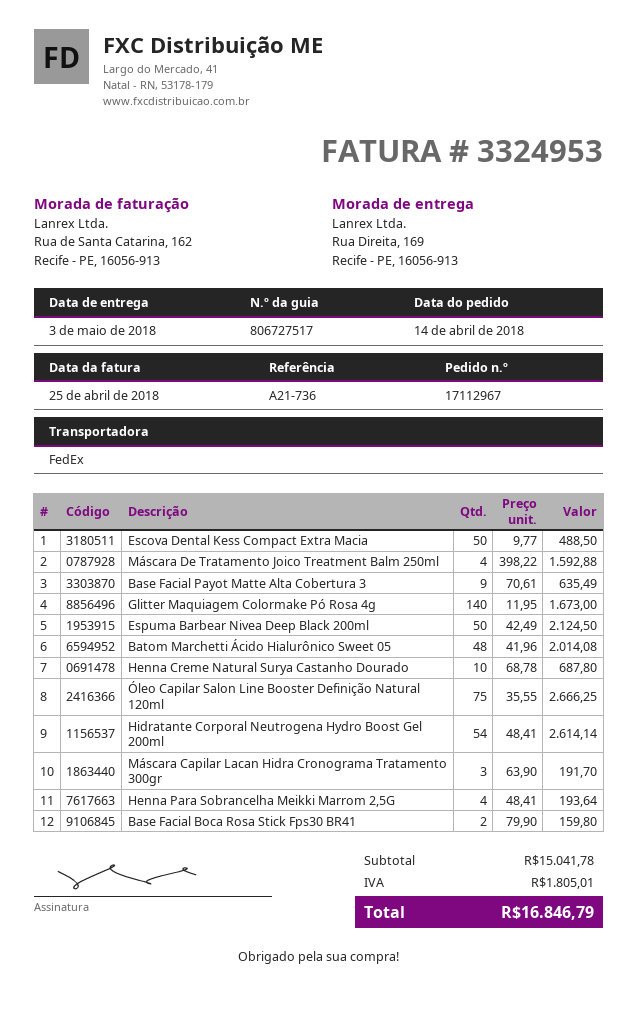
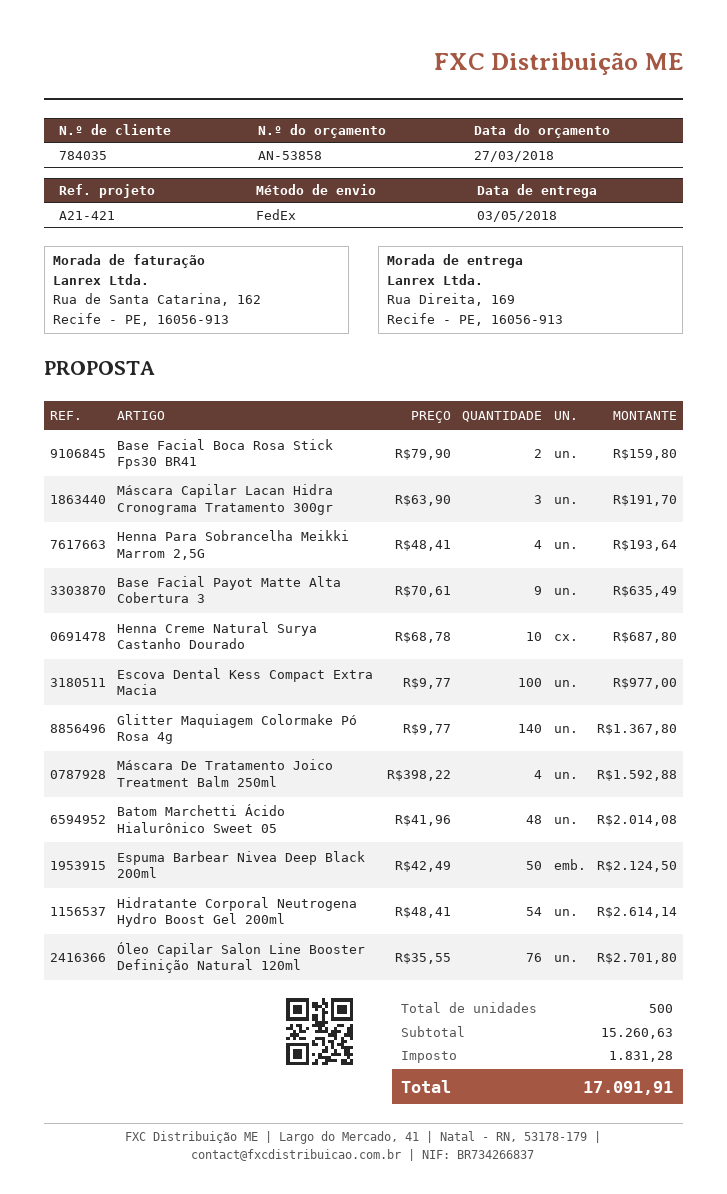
reference: A21-736 -> A21-421
Escova Dental Kess Compact Extra Macia: 50 x 9.77 = 488.50 -> 100 x 9.77 = 977.00
Glitter Maquiagem Colormake Pó Rosa 4g: 140 x 11.95 = 1673.00 -> 140 x 9.77 = 1367.80
Óleo Capilar Salon Line Booster Definição Natural 120ml: 75 x 35.55 = 2666.25 -> 76 x 35.55 = 2701.80
subtotal: 15041.78 -> 15260.63
tax: 1805.01 -> 1831.28
total: 16846.79 -> 17091.91

